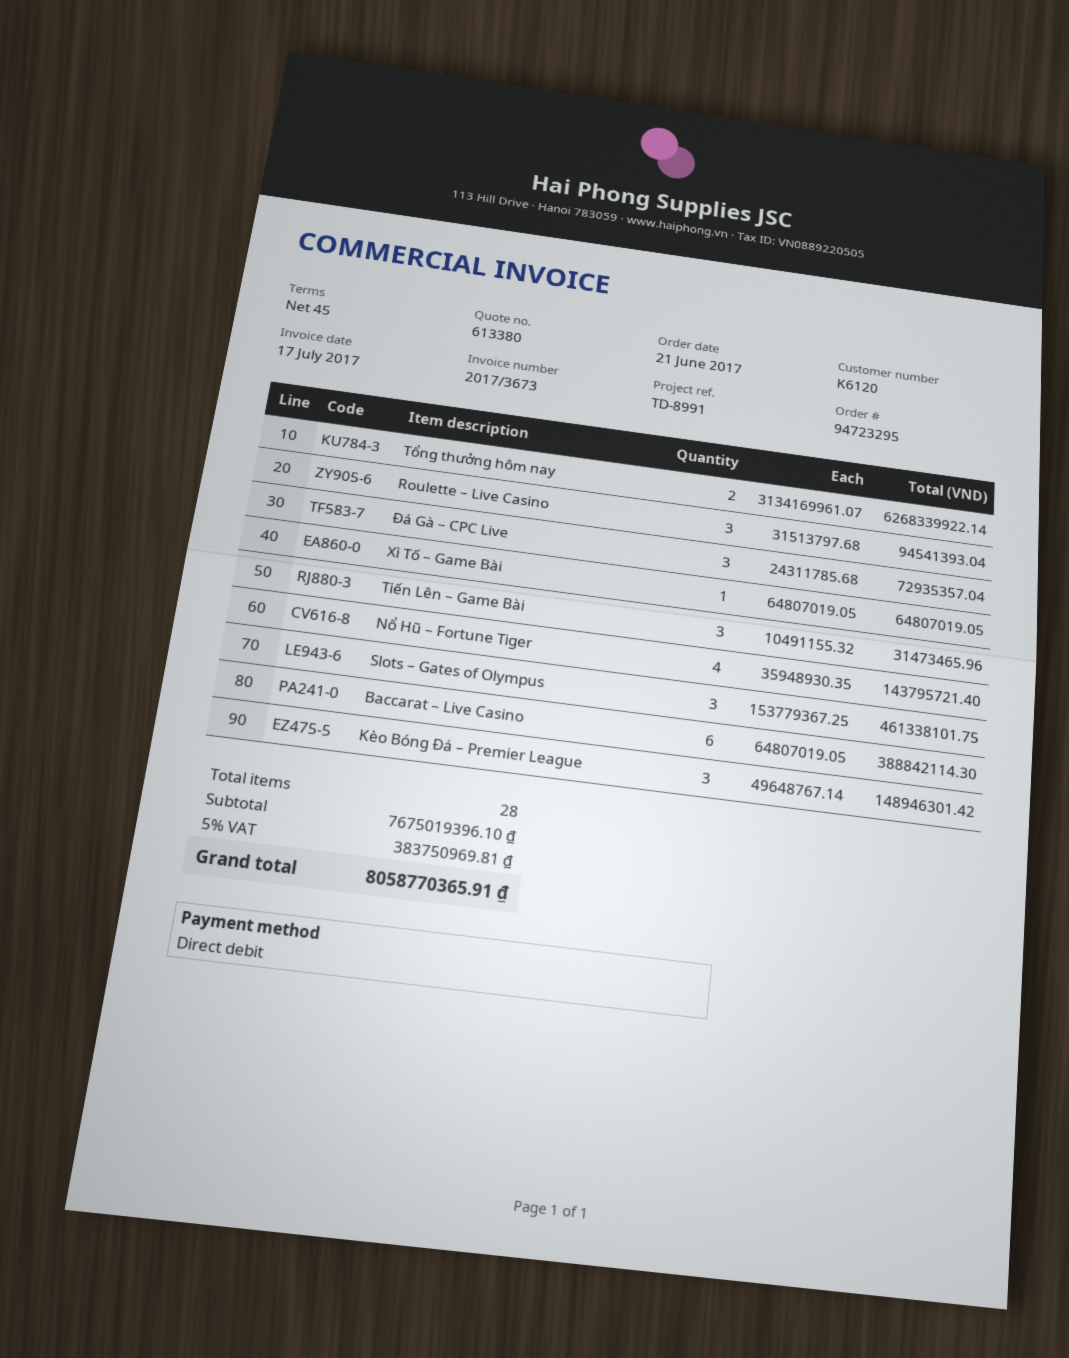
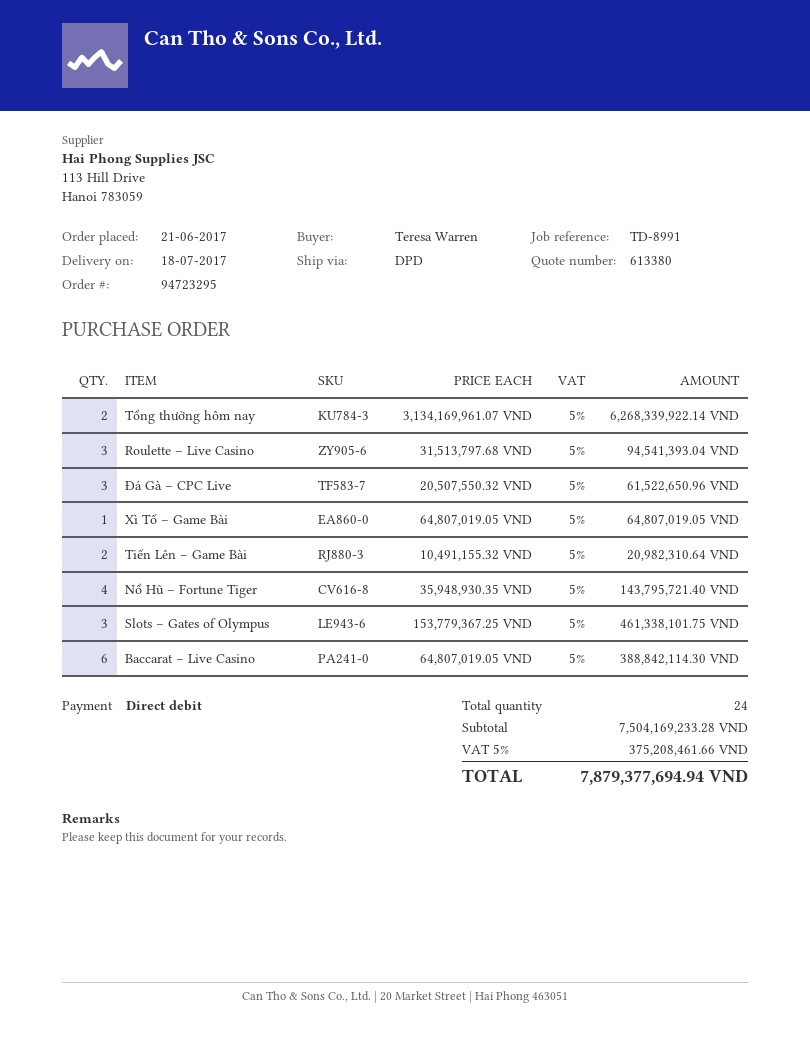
Đá Gà – CPC Live: 3 x 24311785.68 = 72935357.04 -> 3 x 20507550.32 = 61522650.96
Tiến Lên – Game Bài: 3 x 10491155.32 = 31473465.96 -> 2 x 10491155.32 = 20982310.64
Kèo Bóng Đá – Premier League: 3 x 49648767.14 = 148946301.42 -> none
total quantity: 28 -> 24
subtotal: 7675019396.10 -> 7504169233.28
tax: 5% = 383750969.81 -> 5% = 375208461.66
total: 8058770365.91 -> 7879377694.94

